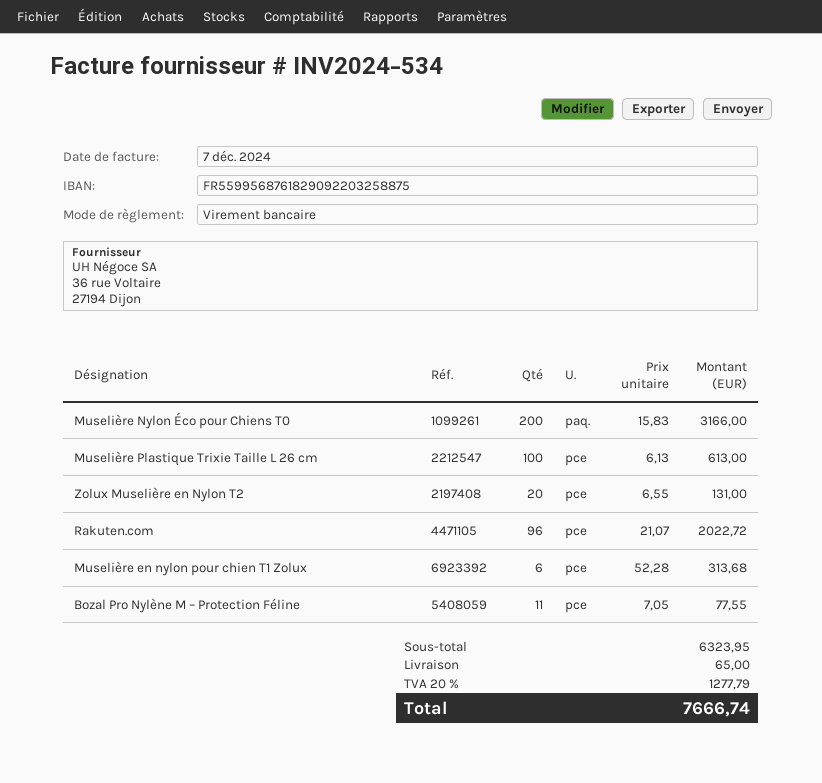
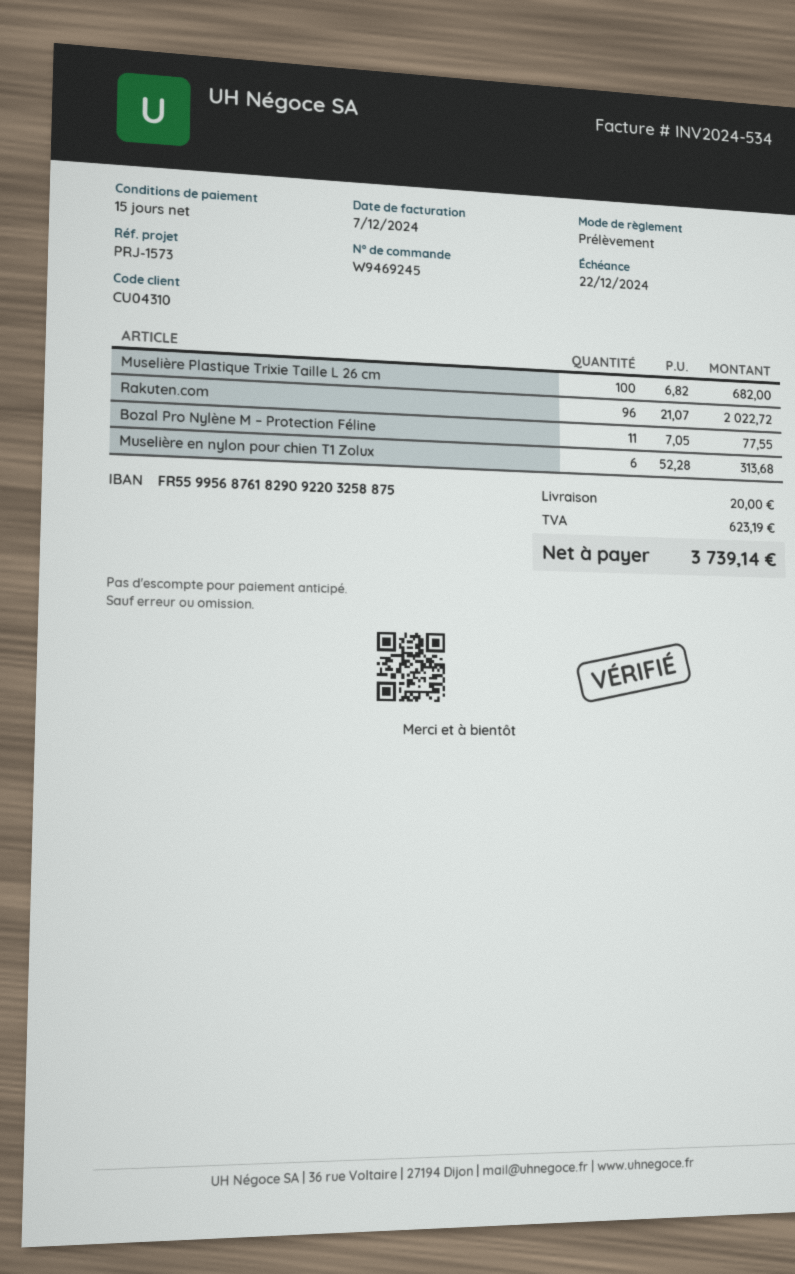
payment method: bank transfer -> direct debit
Muselière Nylon Éco pour Chiens T0: 200 x 15.83 = 3166.00 -> none
Muselière Plastique Trixie Taille L 26 cm: 100 x 6.13 = 613.00 -> 100 x 6.82 = 682.00
Zolux Muselière en Nylon T2: 20 x 6.55 = 131.00 -> none
shipping: 65.00 -> 20.00
tax: 1277.79 -> 623.19
total: 7666.74 -> 3739.14

